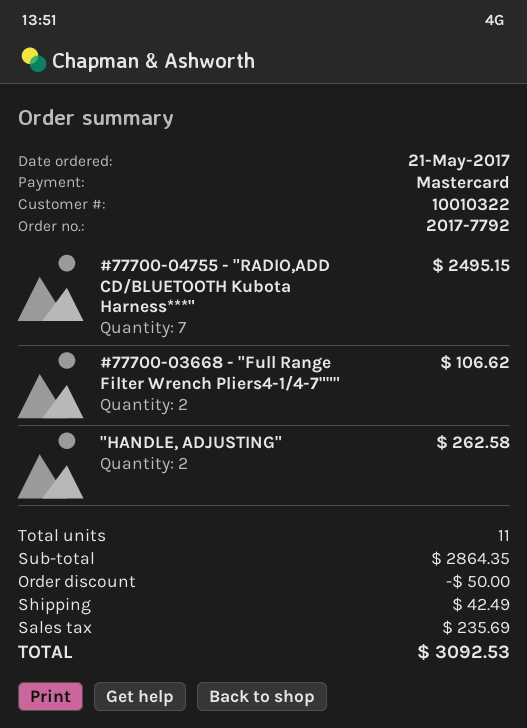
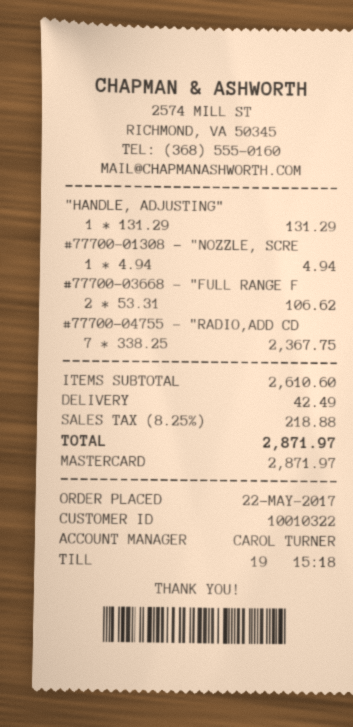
order date: 2017-05-21 -> 2017-05-22
#77700-04755 - "RADIO,ADD CD/BLUETOOTH Kubota Harness***": 7 for 2495.15 -> 7 for 2367.75
"HANDLE, ADJUSTING": 2 for 262.58 -> 1 for 131.29
#77700-01308 - "NOZZLE, SCRE: none -> 1 for 4.94
subtotal: 2864.35 -> 2610.60
discount: 50.00 -> none
tax: 235.69 -> 218.88
total: 3092.53 -> 2871.97

